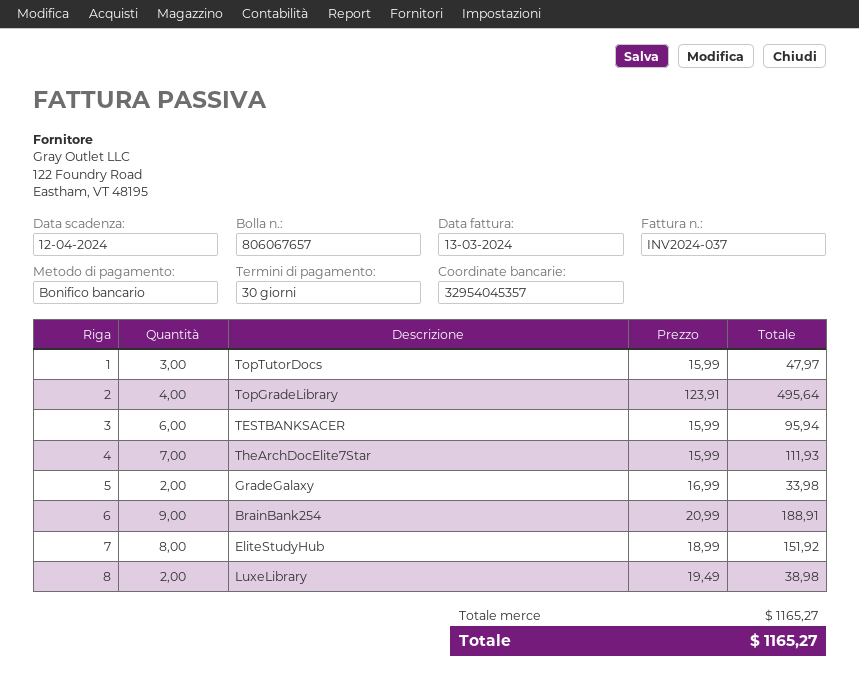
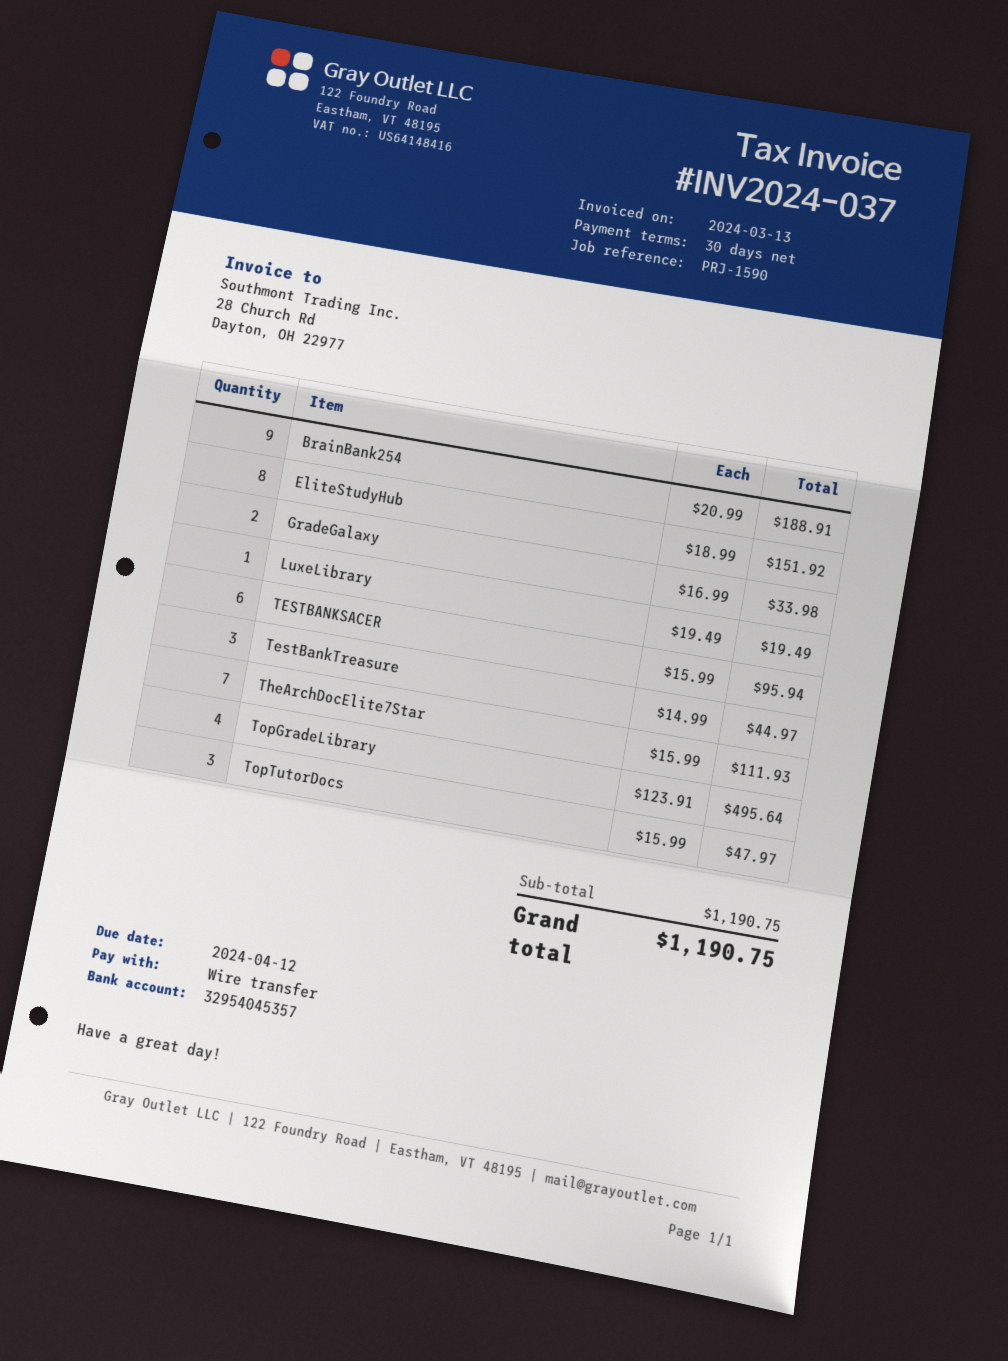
LuxeLibrary: 2 x 19.49 = 38.98 -> 1 x 19.49 = 19.49
TestBankTreasure: none -> 3 x 14.99 = 44.97
subtotal: 1165.27 -> 1190.75
total: 1165.27 -> 1190.75

